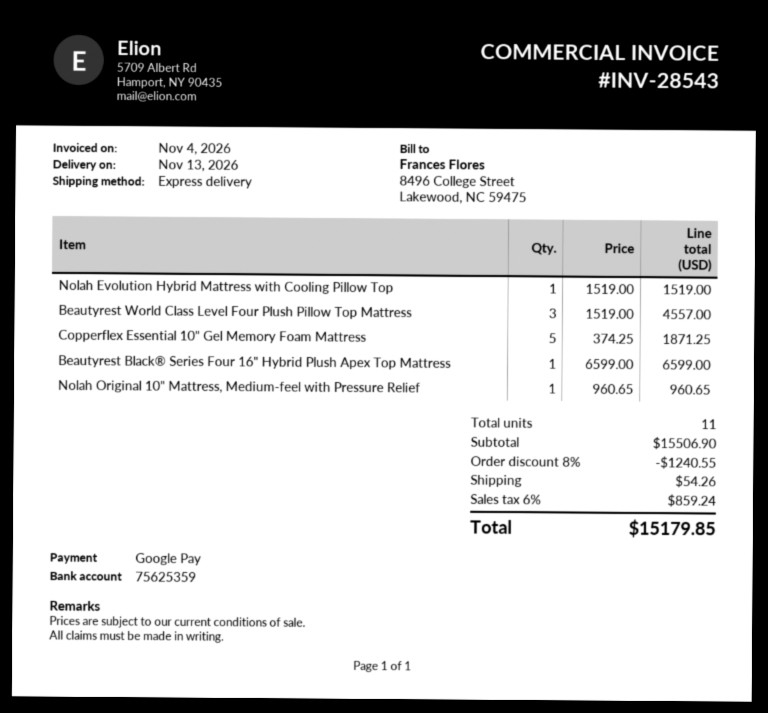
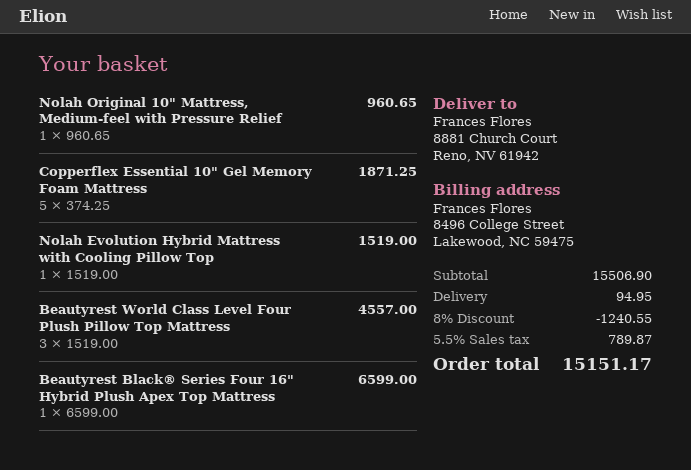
shipping: 54.26 -> 94.95
tax: 6% = 859.24 -> 5.5% = 789.87
total: 15179.85 -> 15151.17

